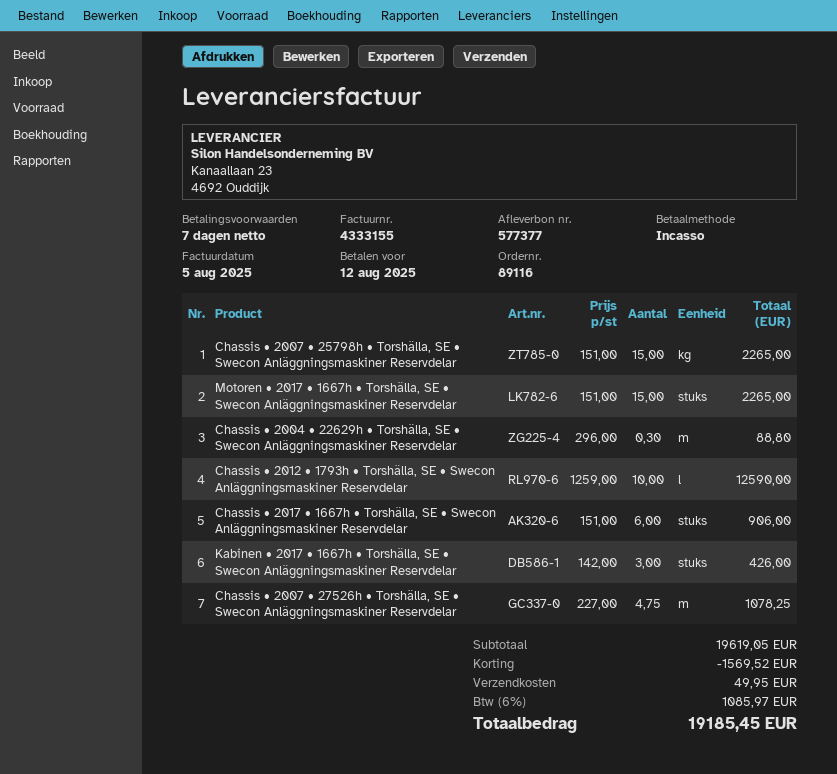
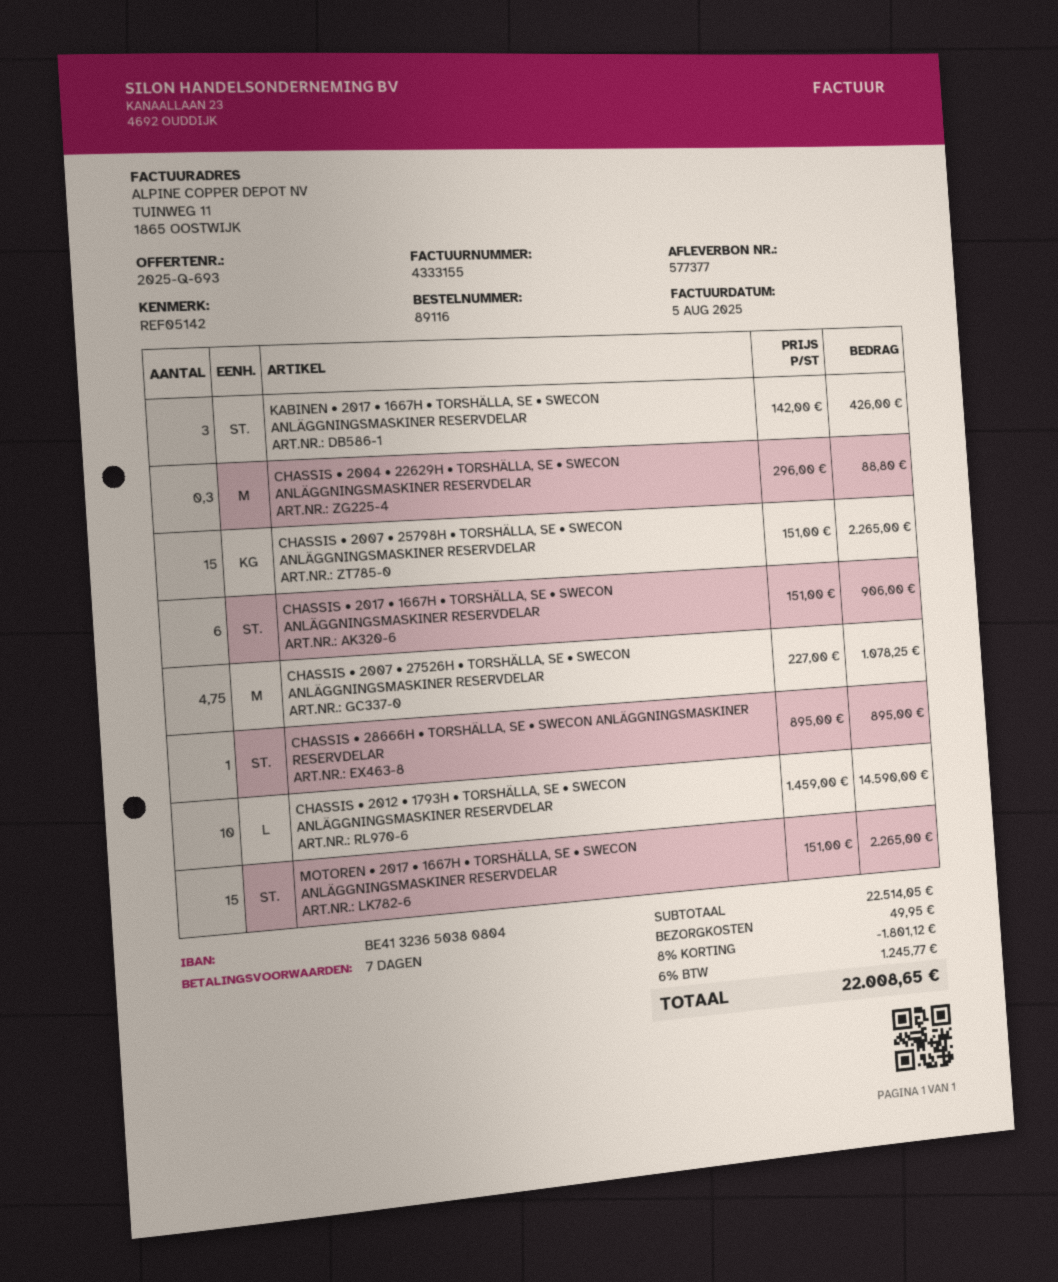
Chassis • 2012 • 1793h • Torshälla, SE • Swecon Anläggningsmaskiner Reservdelar: 10 x 1259.00 = 12590.00 -> 10 x 1459.00 = 14590.00
CHASSIS • 28666H • TORSHÄLLA, SE • SWECON ANLÄGGNINGSMASKINER RESERVDELAR: none -> 1 x 895.00 = 895.00
subtotal: 19619.05 -> 22514.05
discount: 1569.52 -> 1801.12
tax: 6% = 1085.97 -> 6% = 1245.77
total: 19185.45 -> 22008.65

